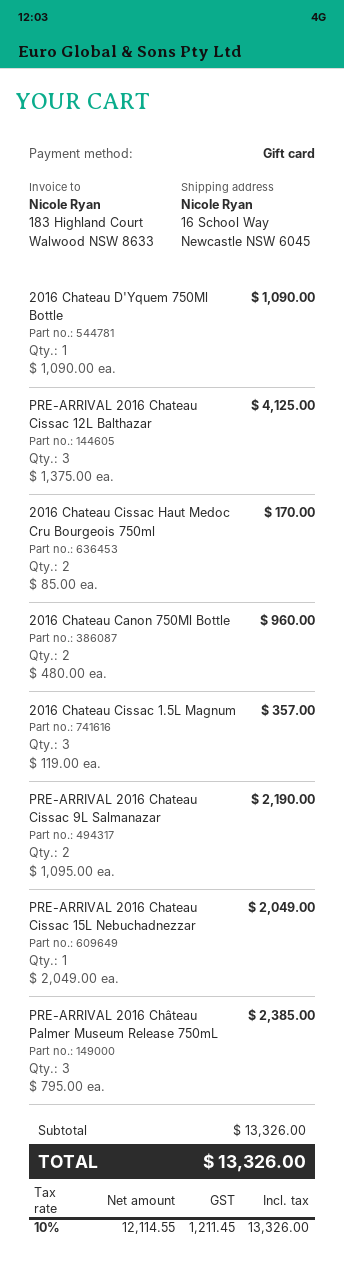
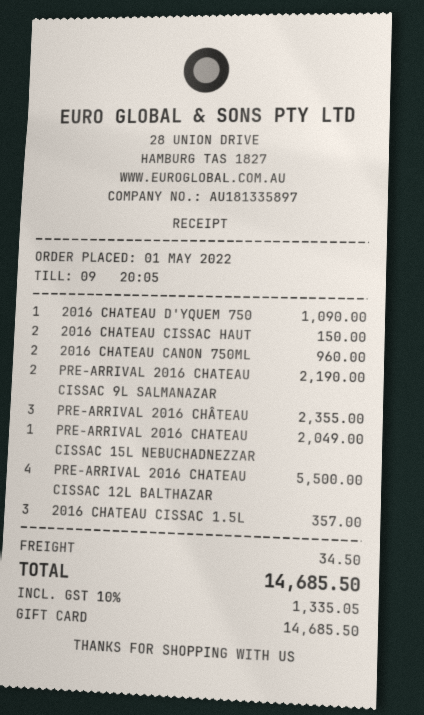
PRE-ARRIVAL 2016 Chateau Cissac 12L Balthazar: 3 for 4125.00 -> 4 for 5500.00
2016 Chateau Cissac Haut Medoc Cru Bourgeois 750ml: 2 for 170.00 -> 2 for 150.00
PRE-ARRIVAL 2016 Château Palmer Museum Release 750mL: 3 for 2385.00 -> 3 for 2355.00
shipping: none -> 34.50
tax: 10% = 1211.45 -> 10% = 1335.05
total: 13326.00 -> 14685.50

